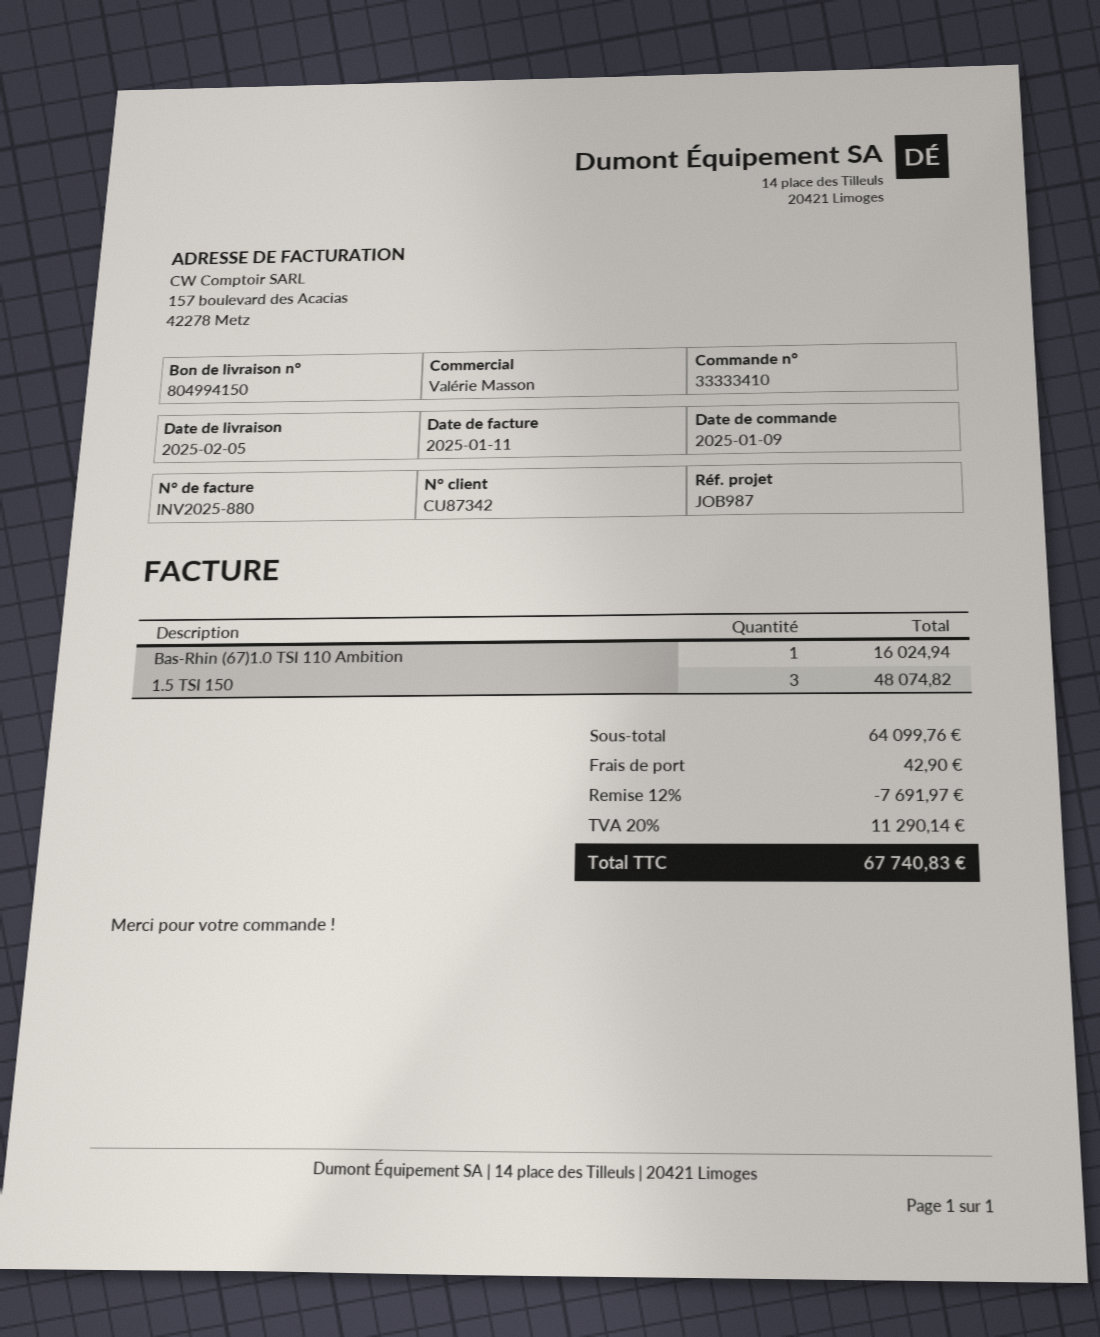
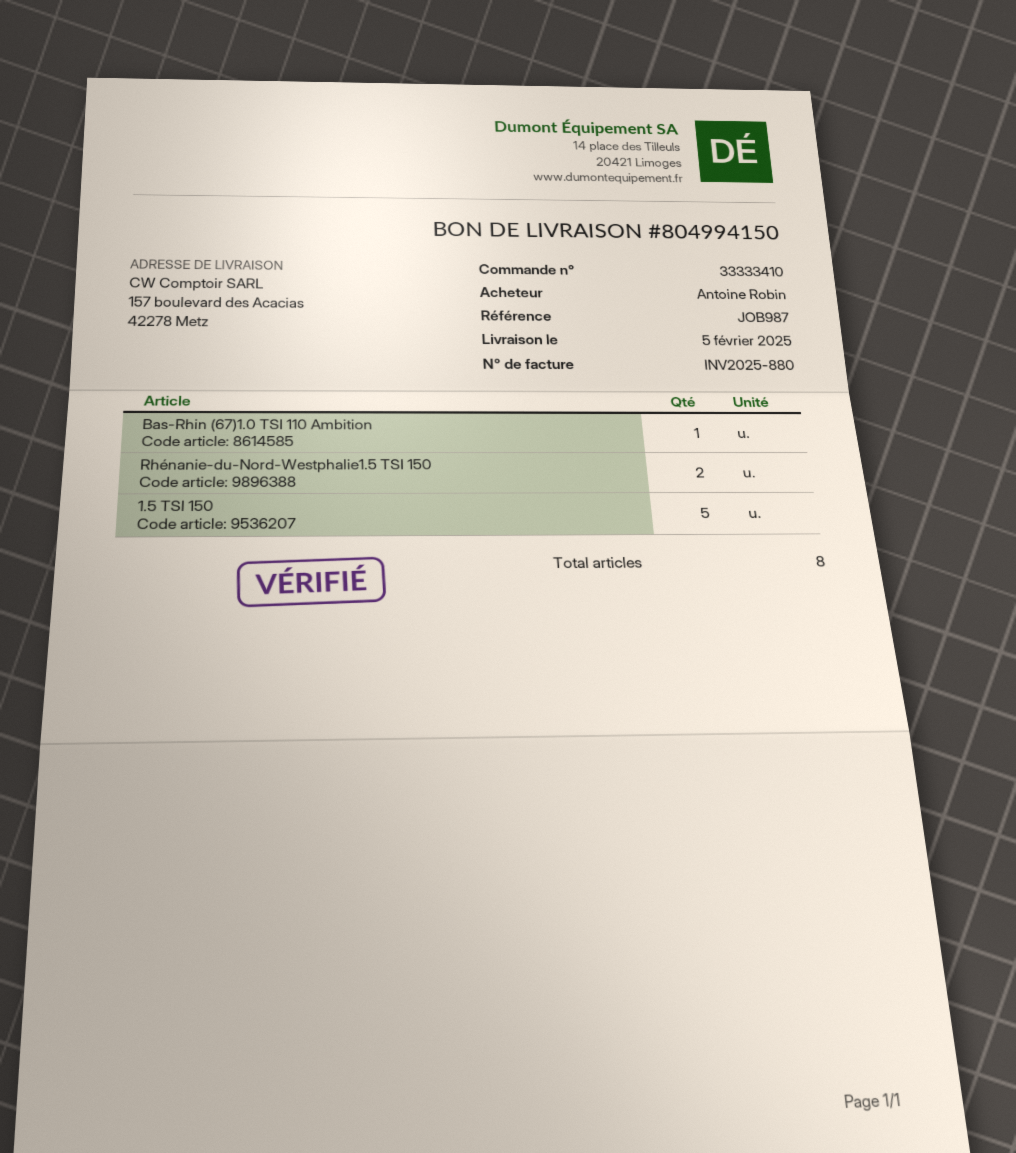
1.5 TSI 150: 3 -> 5
Rhénanie-du-Nord-Westphalie1.5 TSI 150: none -> 2

